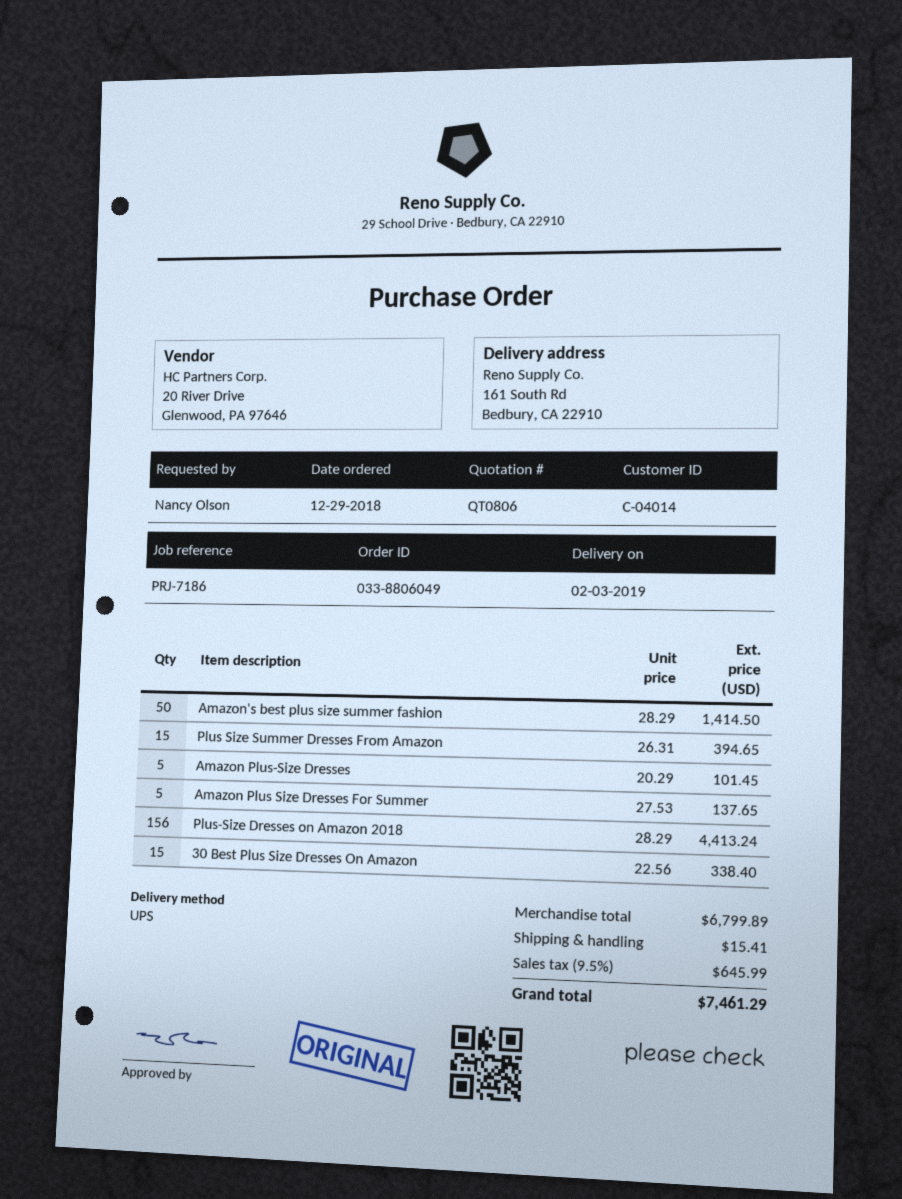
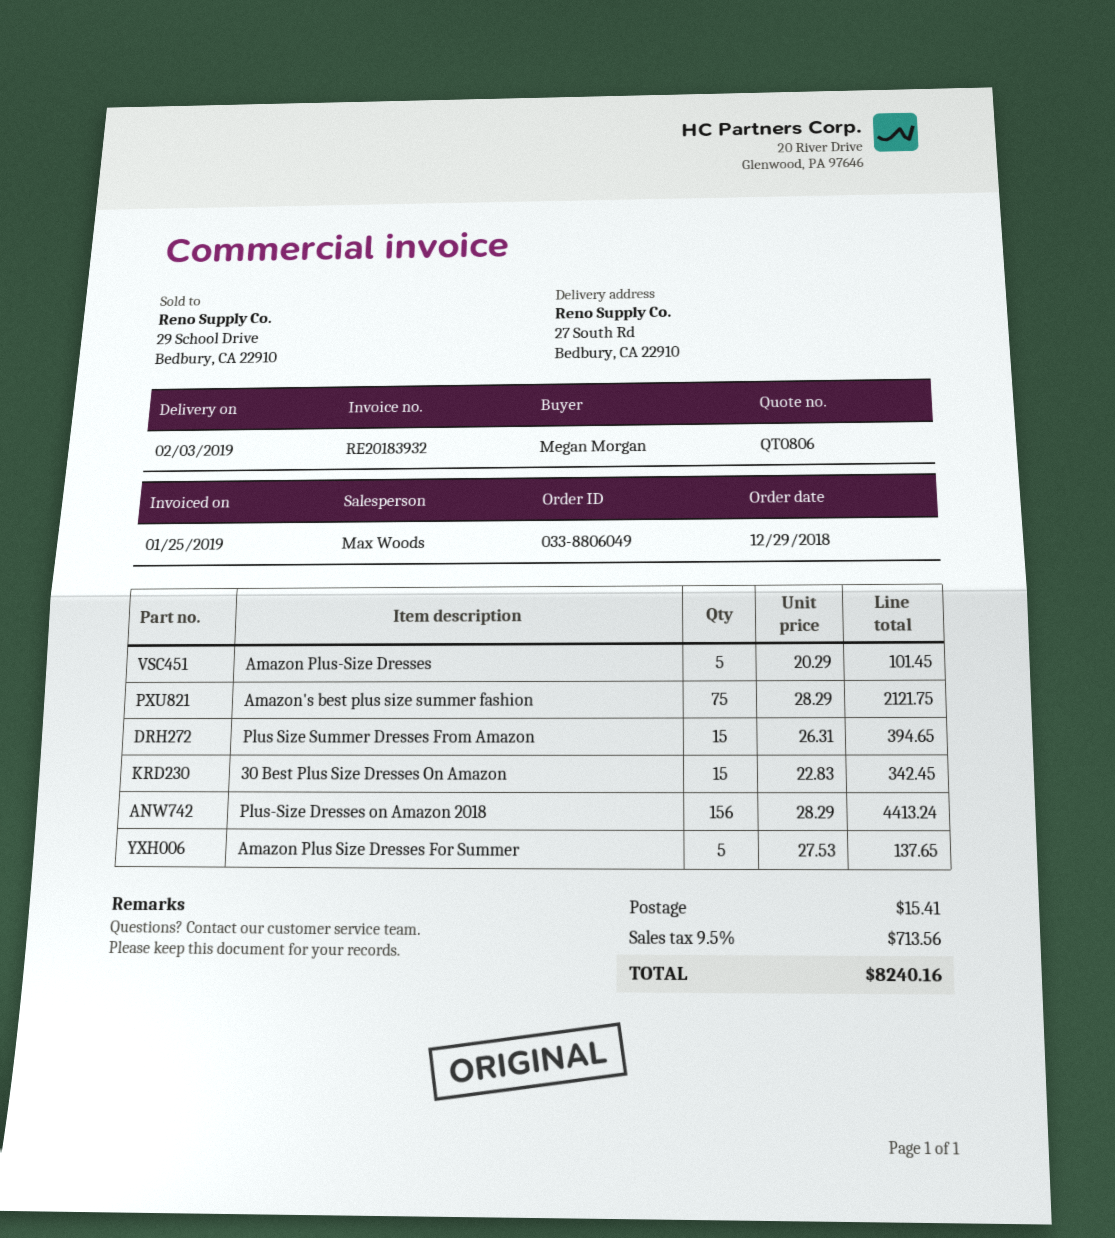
ordered by: Nancy Olson -> Megan Morgan
ship to: 161 South Rd, Bedbury, CA 22910 -> 27 South Rd, Bedbury, CA 22910
Amazon's best plus size summer fashion: 50 x 28.29 = 1414.50 -> 75 x 28.29 = 2121.75
30 Best Plus Size Dresses On Amazon: 15 x 22.56 = 338.40 -> 15 x 22.83 = 342.45
tax: 9.5% = 645.99 -> 9.5% = 713.56
total: 7461.29 -> 8240.16

